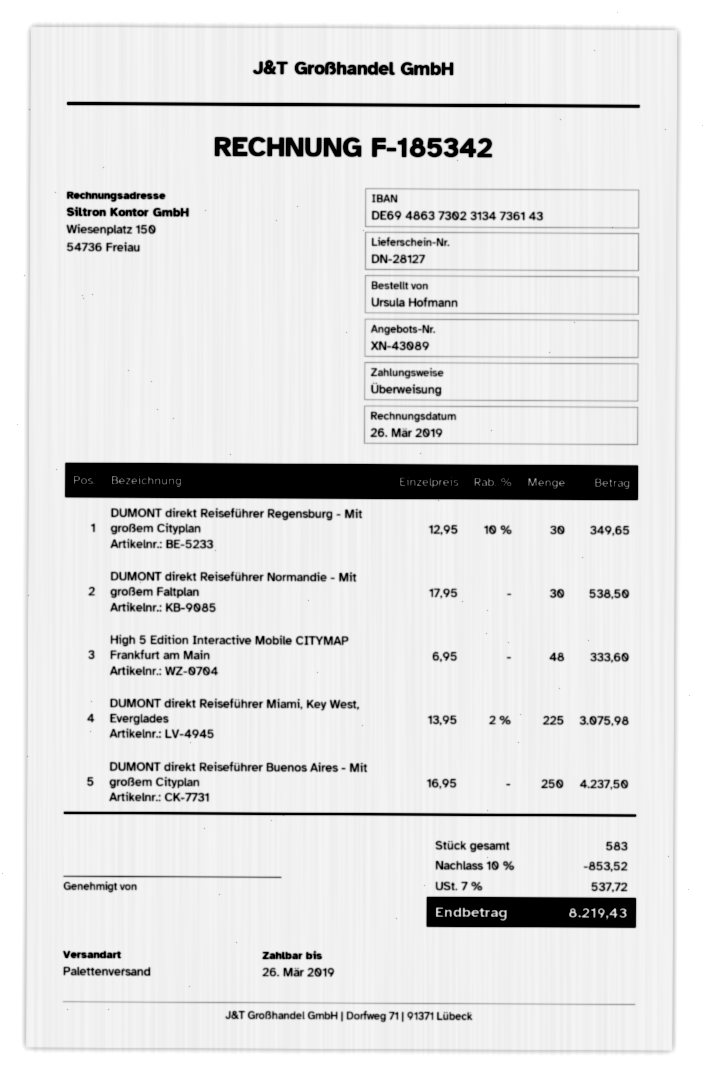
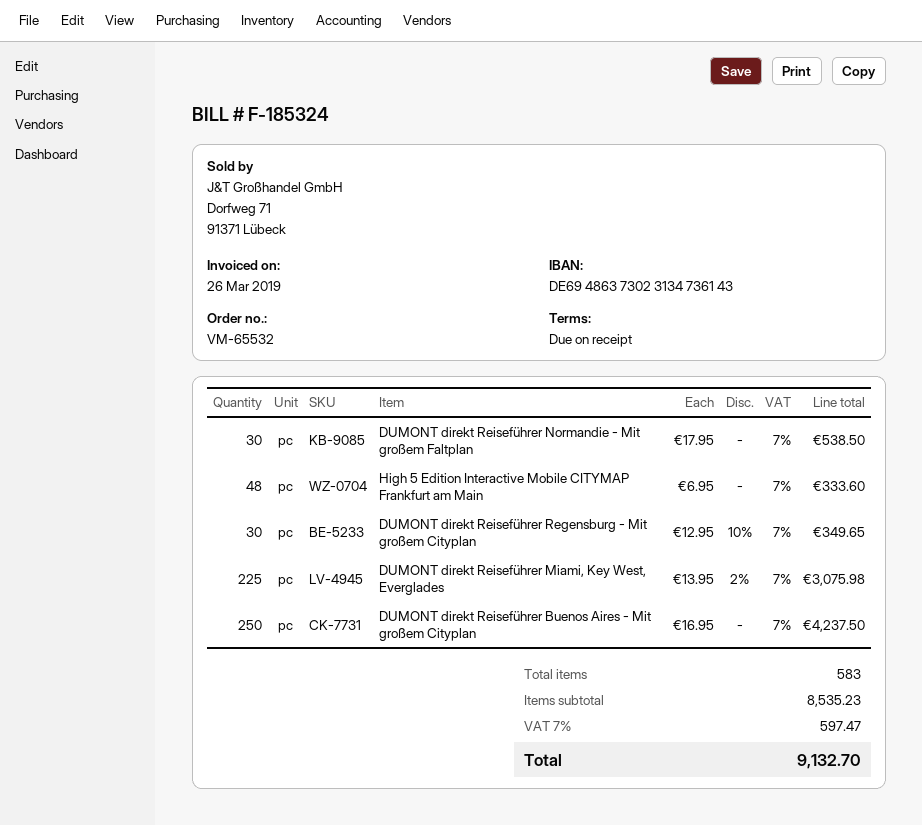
invoice number: F-185342 -> F-185324
discount: 10% = 853.52 -> none
tax: 7% = 537.72 -> 7% = 597.47
total: 8219.43 -> 9132.70

